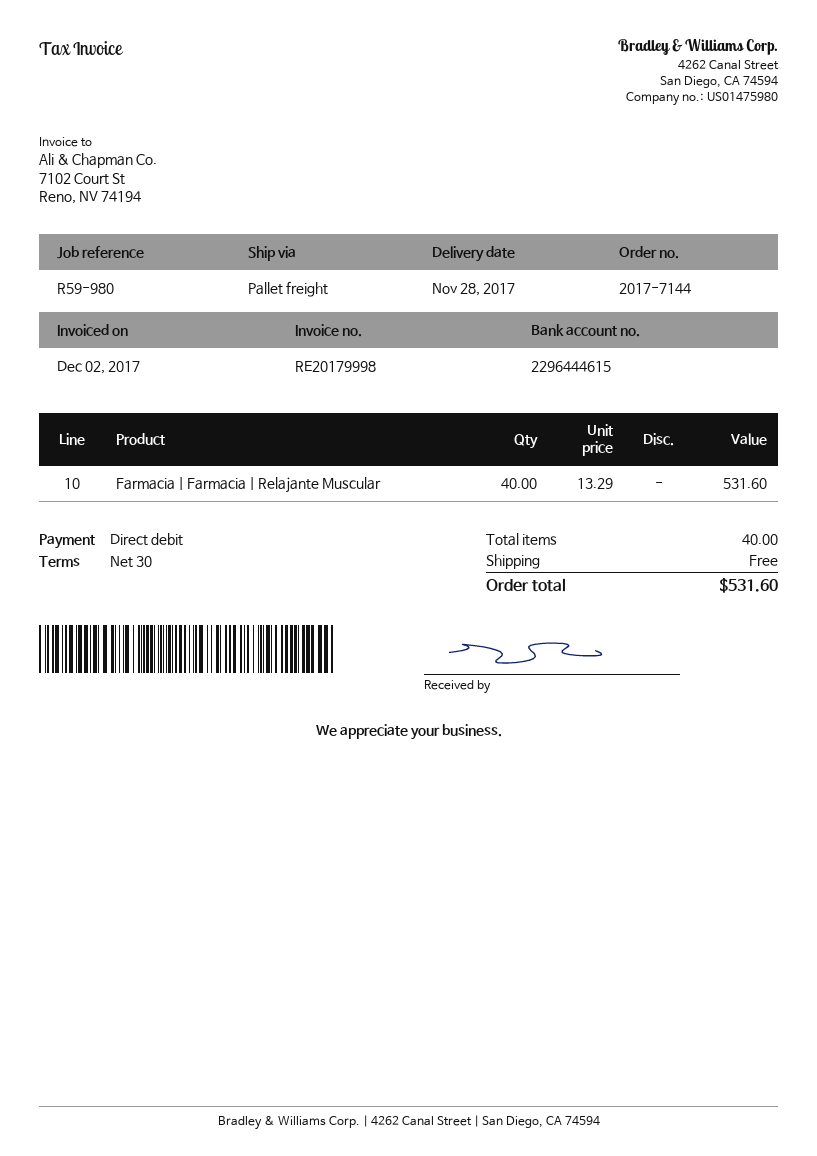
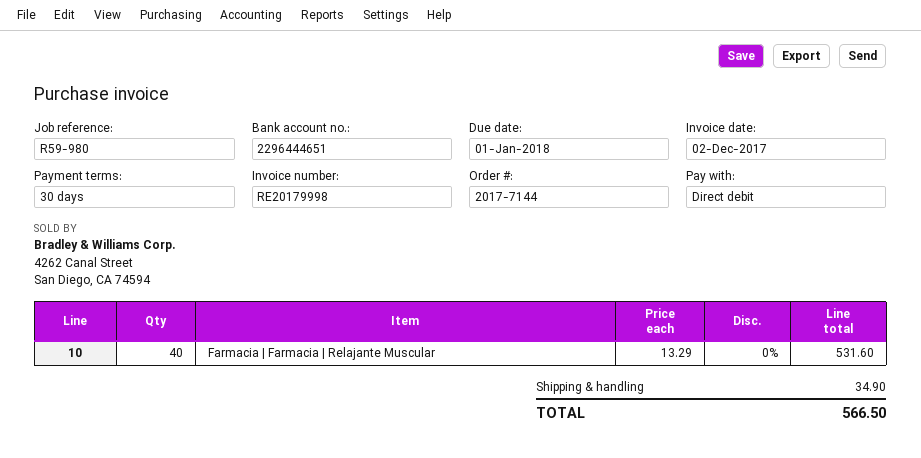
bank account: 2296444615 -> 2296444651
shipping: 0.00 -> 34.90
total: 531.60 -> 566.50

